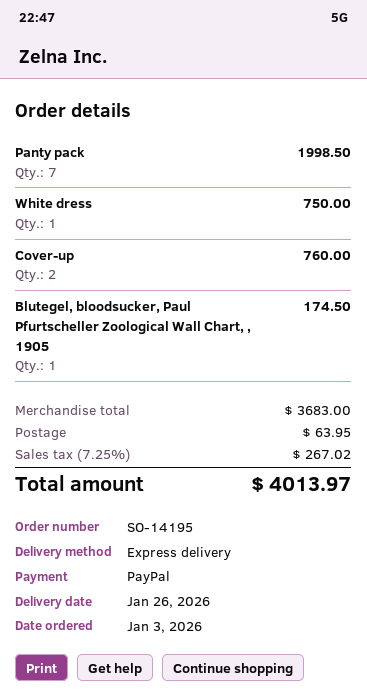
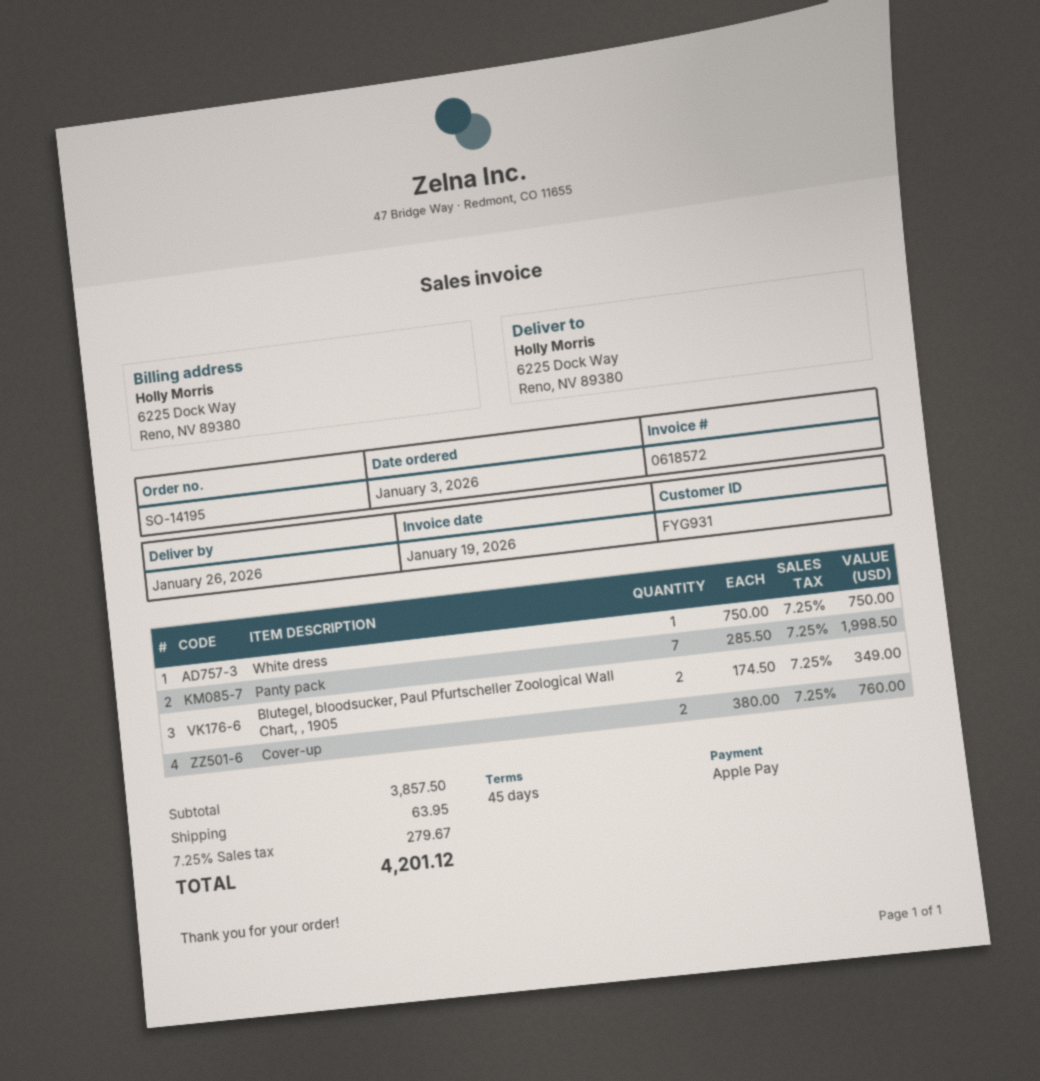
payment method: PayPal -> Apple Pay
Blutegel, bloodsucker, Paul Pfurtscheller Zoological Wall Chart, , 1905: 1 for 174.50 -> 2 for 349.00
subtotal: 3683.00 -> 3857.50
tax: 7.25% = 267.02 -> 7.25% = 279.67
total: 4013.97 -> 4201.12

